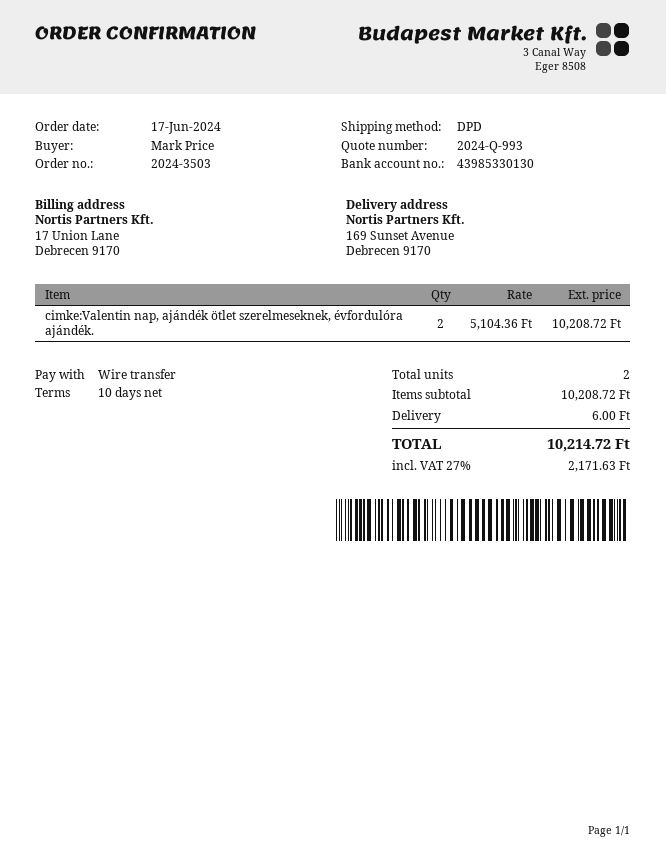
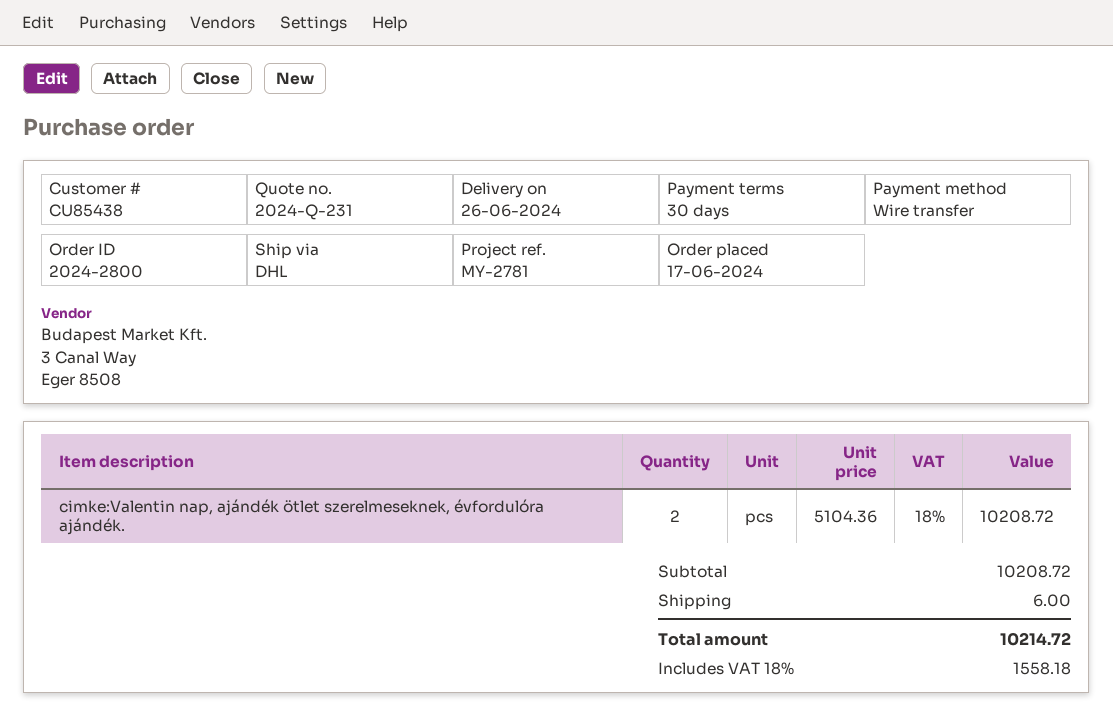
quote number: 2024-Q-993 -> 2024-Q-231
order number: 2024-3503 -> 2024-2800
payment terms: 10 days -> 30 days
shipping method: DPD -> DHL
tax: 27% = 2171.63 -> 18% = 1558.18

